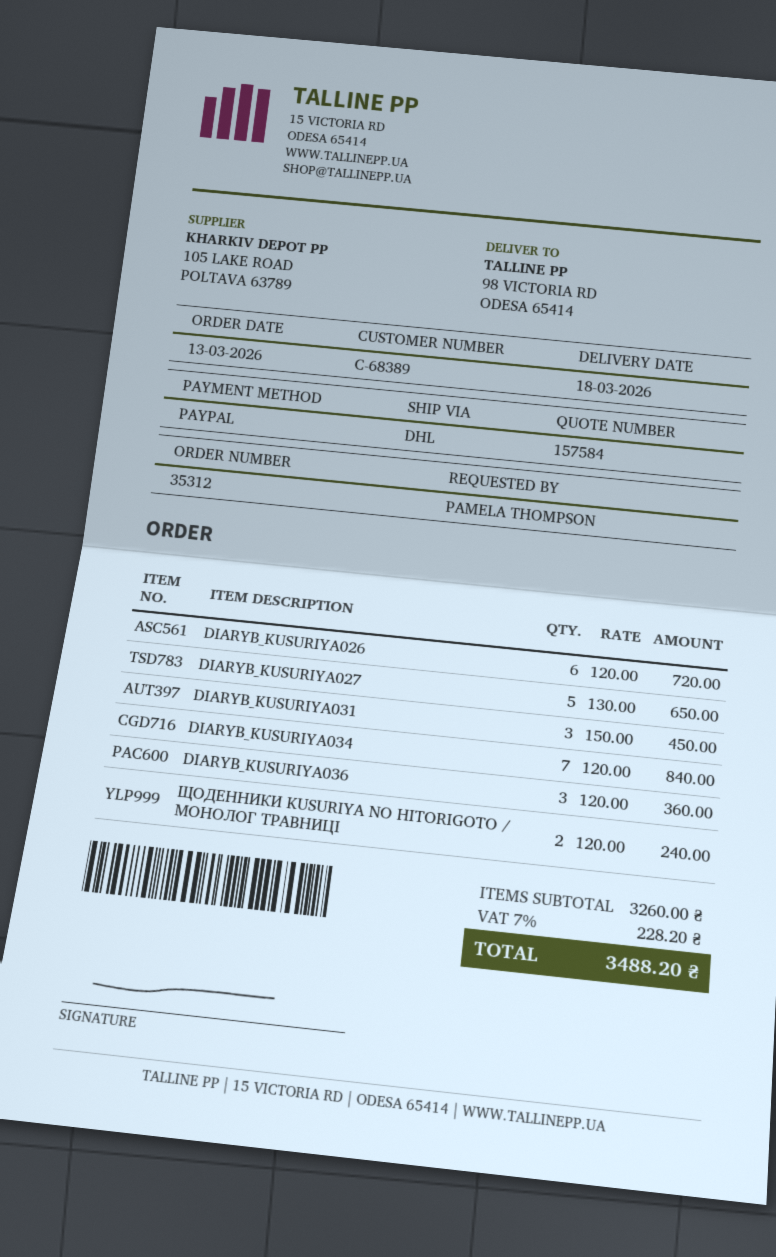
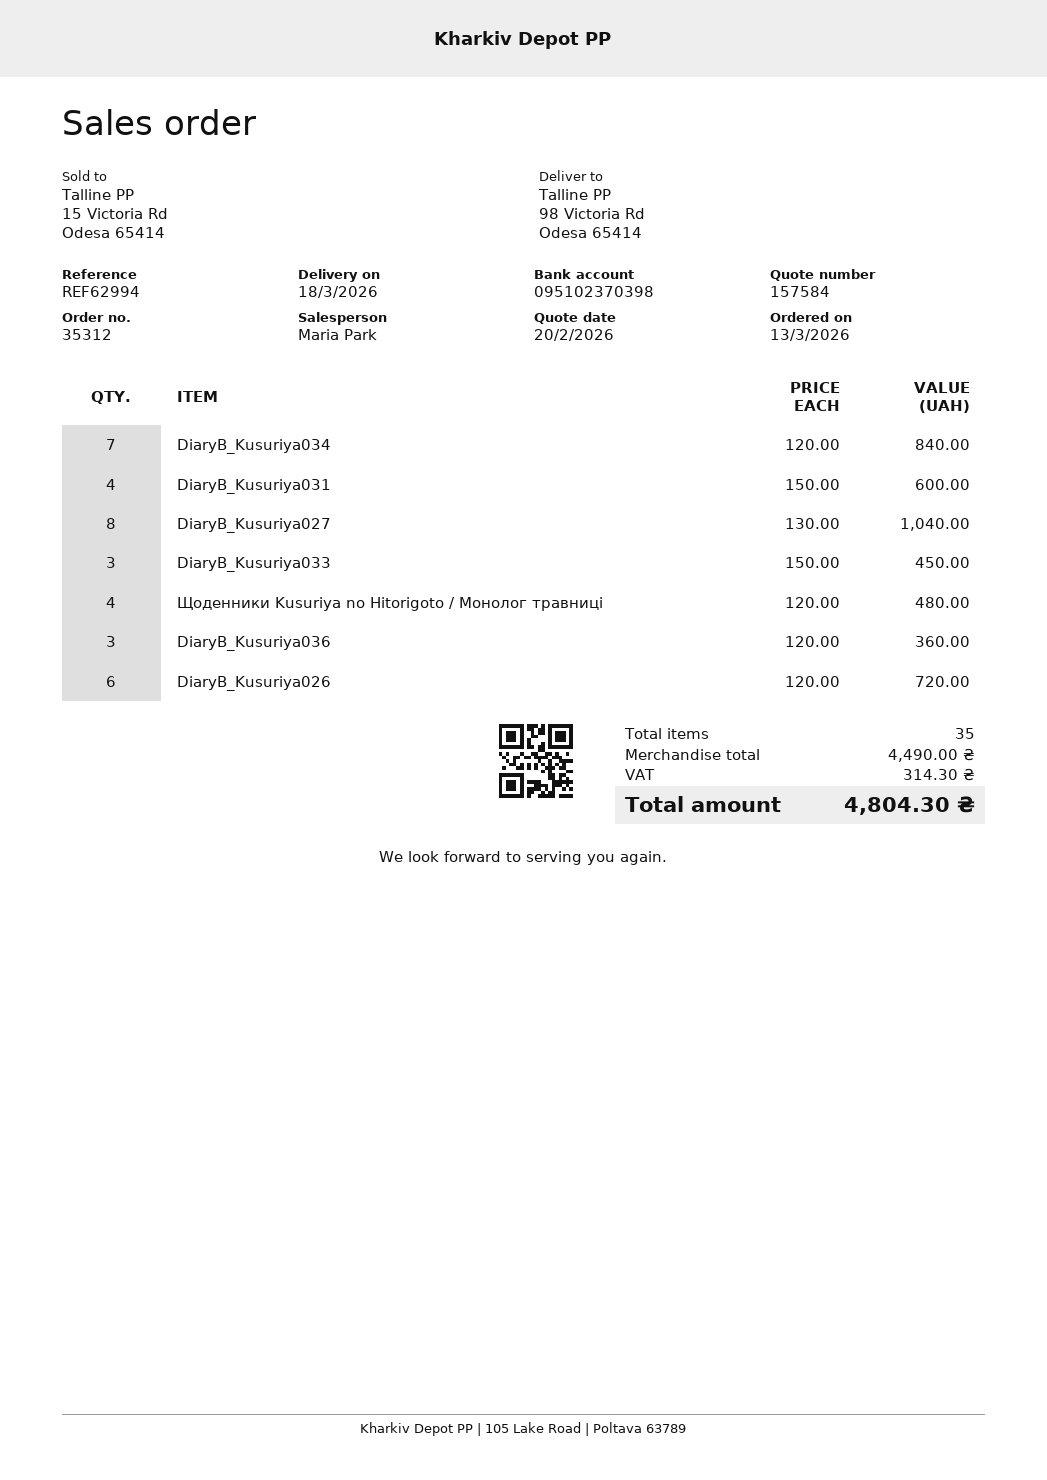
DIARYB_KUSURIYA027: 5 x 130.00 = 650.00 -> 8 x 130.00 = 1040.00
DIARYB_KUSURIYA031: 3 x 150.00 = 450.00 -> 4 x 150.00 = 600.00
ЩОДЕННИКИ KUSURIYA NO HITORIGOTO / МОНОЛОГ ТРАВНИЦІ: 2 x 120.00 = 240.00 -> 4 x 120.00 = 480.00
DiaryB_Kusuriya033: none -> 3 x 150.00 = 450.00
subtotal: 3260.00 -> 4490.00
tax: 228.20 -> 314.30
total: 3488.20 -> 4804.30

